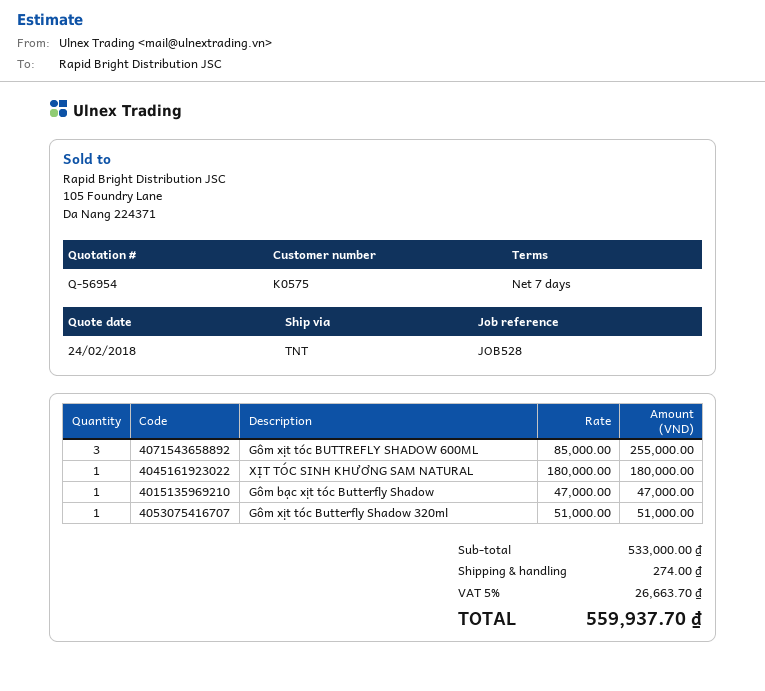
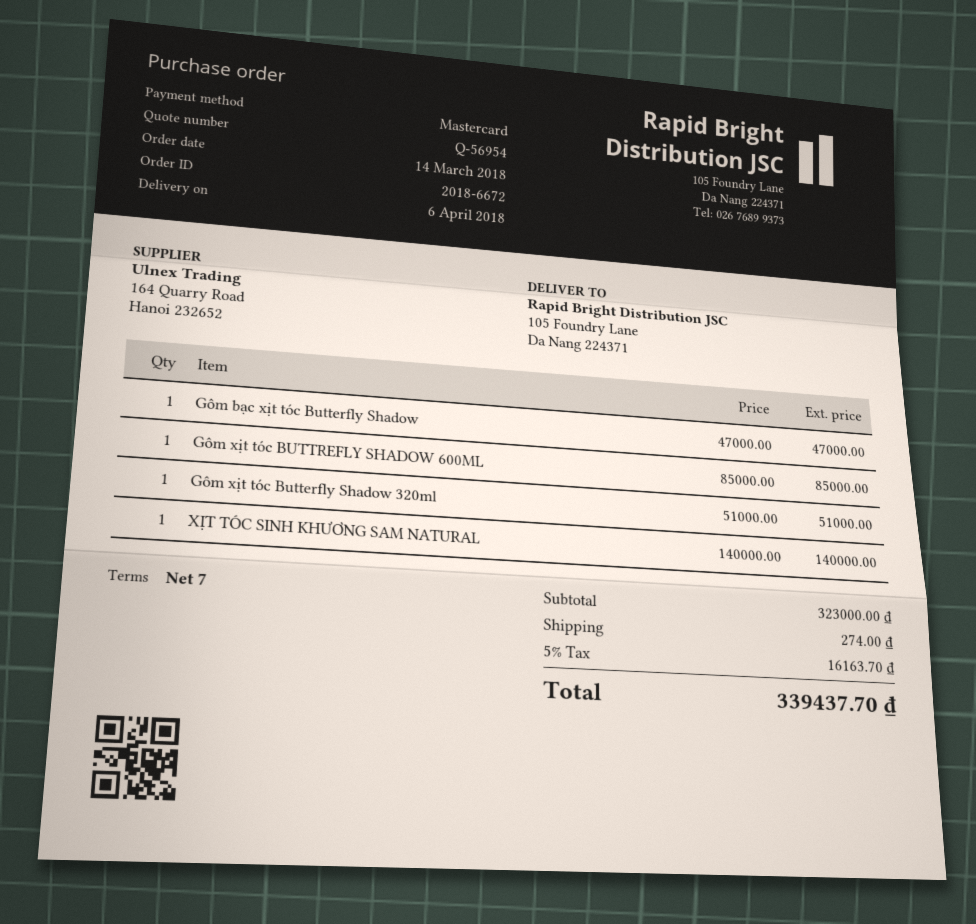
Gôm xịt tóc BUTTREFLY SHADOW 600ML: 3 x 85000.00 = 255000.00 -> 1 x 85000.00 = 85000.00
XỊT TÓC SINH KHƯƠNG SAM NATURAL: 1 x 180000.00 = 180000.00 -> 1 x 140000.00 = 140000.00
subtotal: 533000.00 -> 323000.00
tax: 5% = 26663.70 -> 5% = 16163.70
total: 559937.70 -> 339437.70

